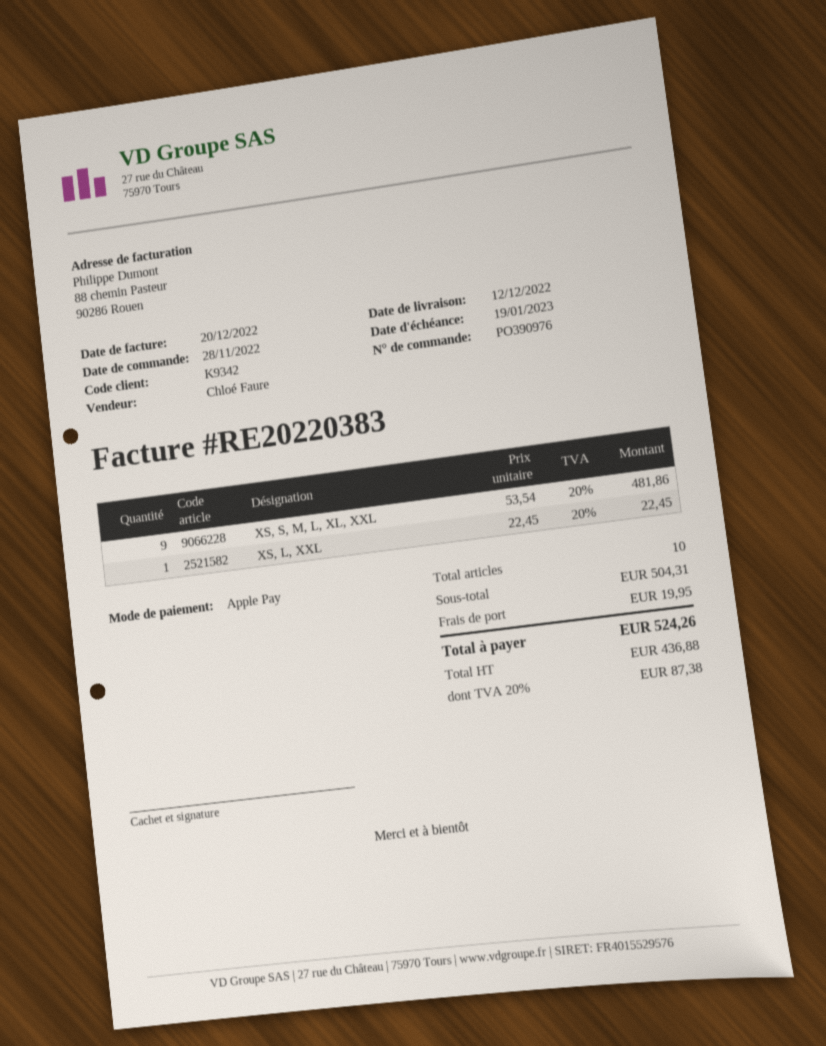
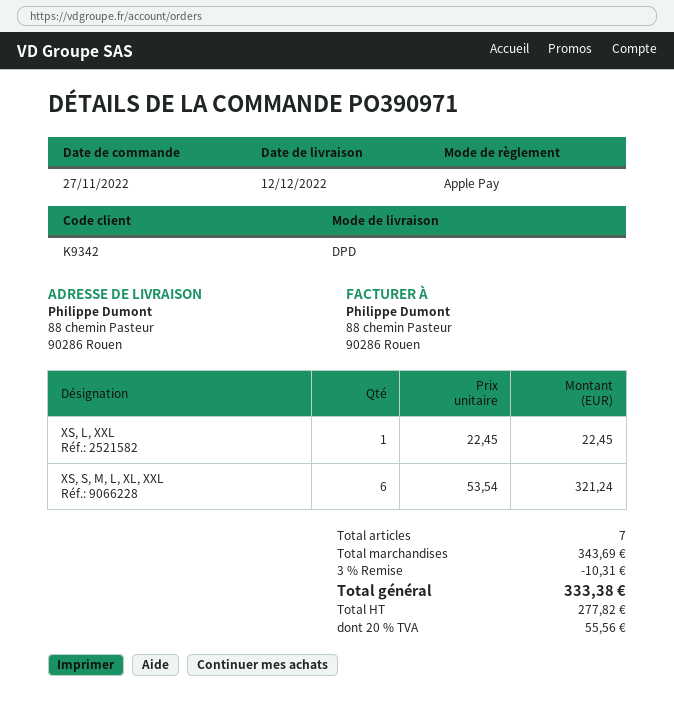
order number: PO390976 -> PO390971
order date: 2022-11-28 -> 2022-11-27
XS, S, M, L, XL, XXL: 9 x 53.54 = 481.86 -> 6 x 53.54 = 321.24
total quantity: 10 -> 7
subtotal: 504.31 -> 343.69
discount: none -> 3% = 10.31
shipping: 19.95 -> none
net: 436.88 -> 277.82
tax: 20% = 87.38 -> 20% = 55.56
total: 524.26 -> 333.38

